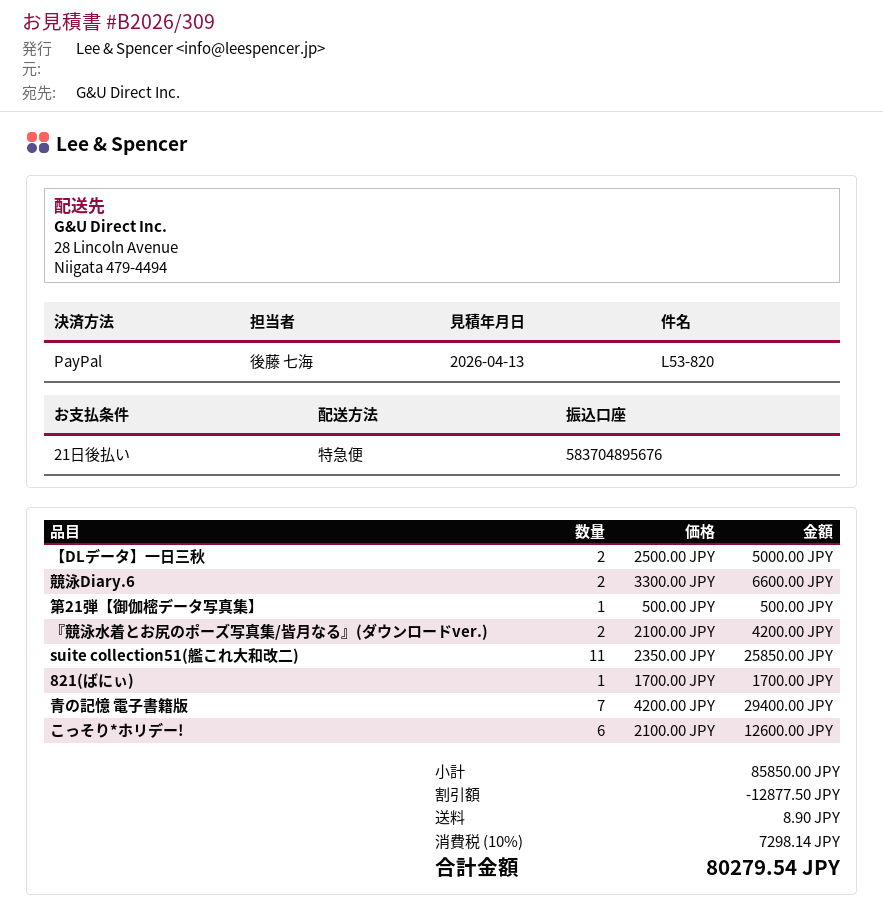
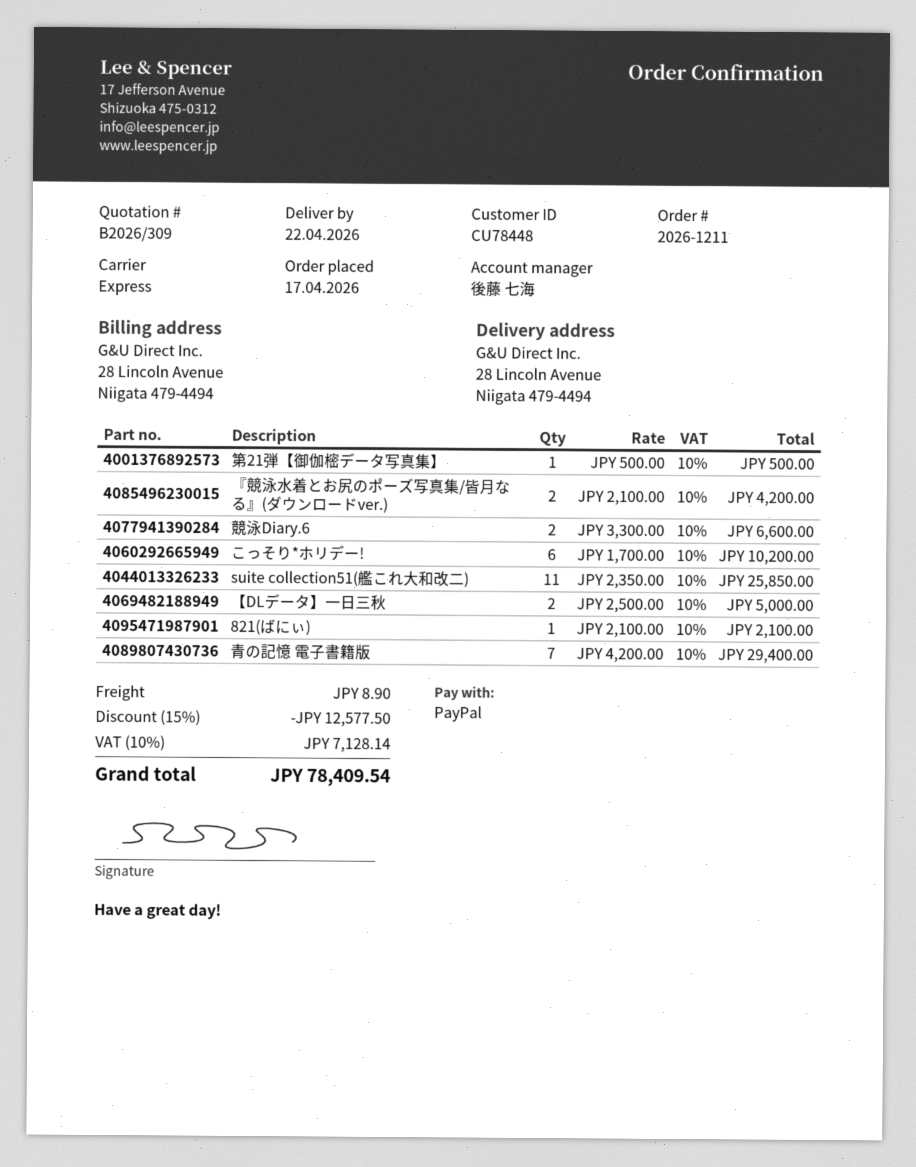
821(ばにぃ): 1 x 1700.00 = 1700.00 -> 1 x 2100.00 = 2100.00
こっそり*ホリデー!: 6 x 2100.00 = 12600.00 -> 6 x 1700.00 = 10200.00
discount: 12877.50 -> 12577.50
tax: 10% = 7298.14 -> 10% = 7128.14
total: 80279.54 -> 78409.54

